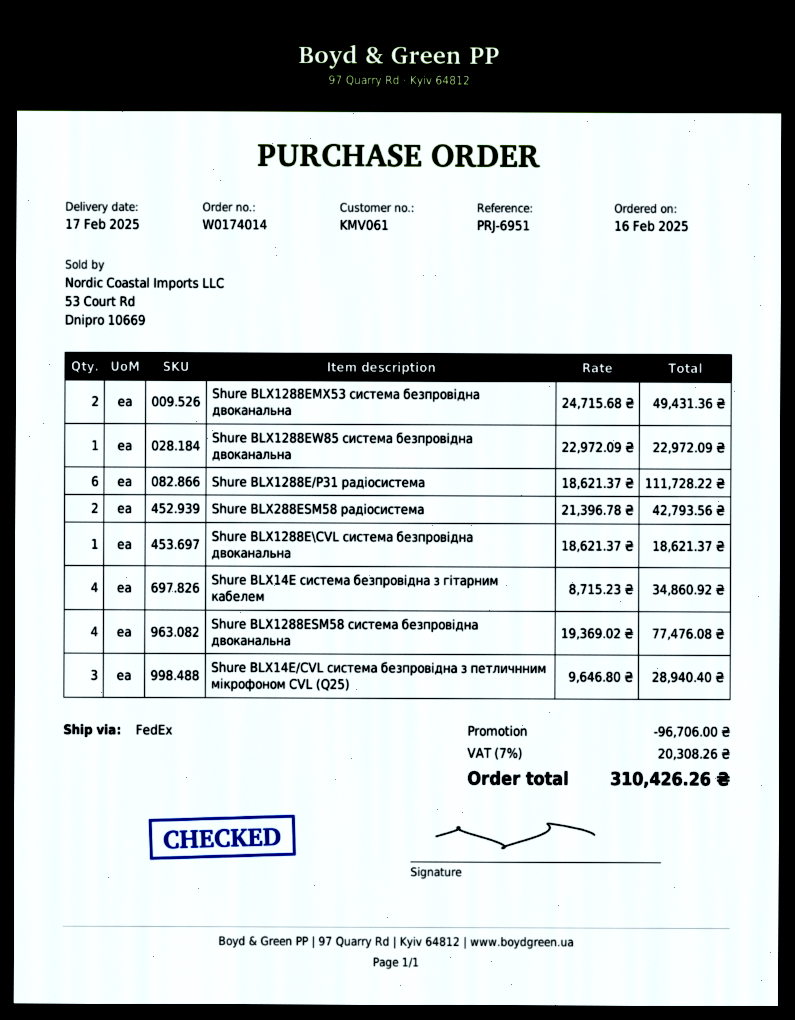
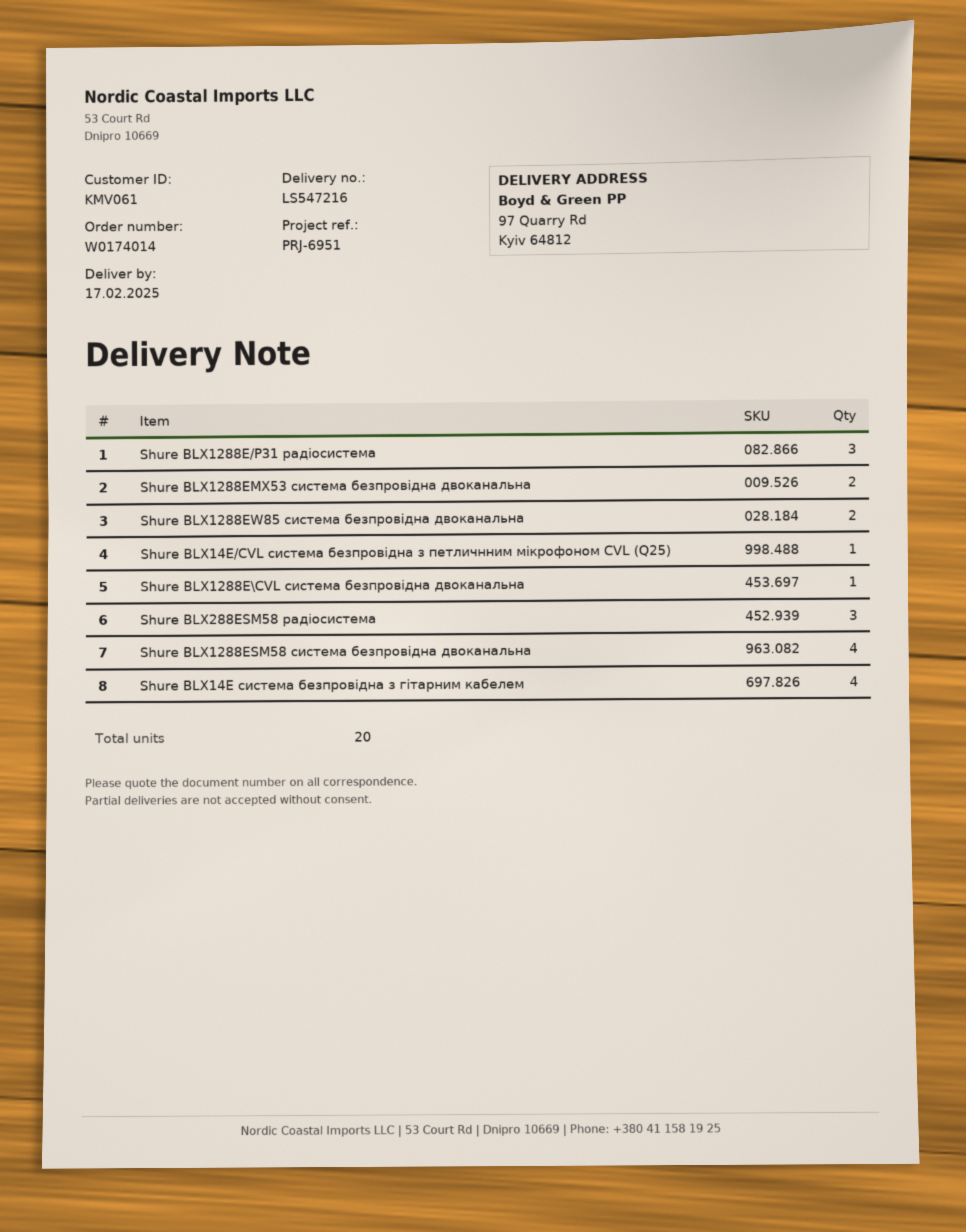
Shure BLX1288EW85 система безпровідна двоканальна: 1 -> 2
Shure BLX1288E/P31 радіосистема: 6 -> 3
Shure BLX288ESM58 радіосистема: 2 -> 3
Shure BLX14E/CVL система безпровідна з петличнним мікрофоном CVL (Q25): 3 -> 1

